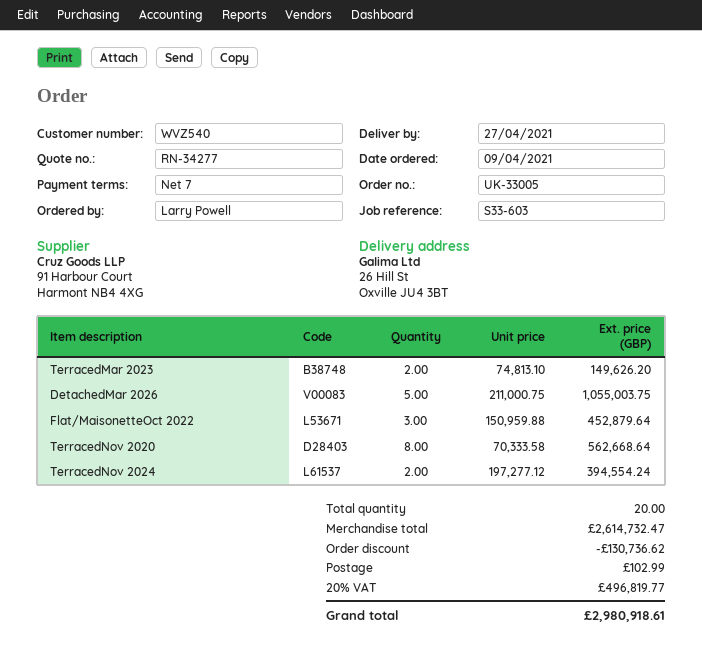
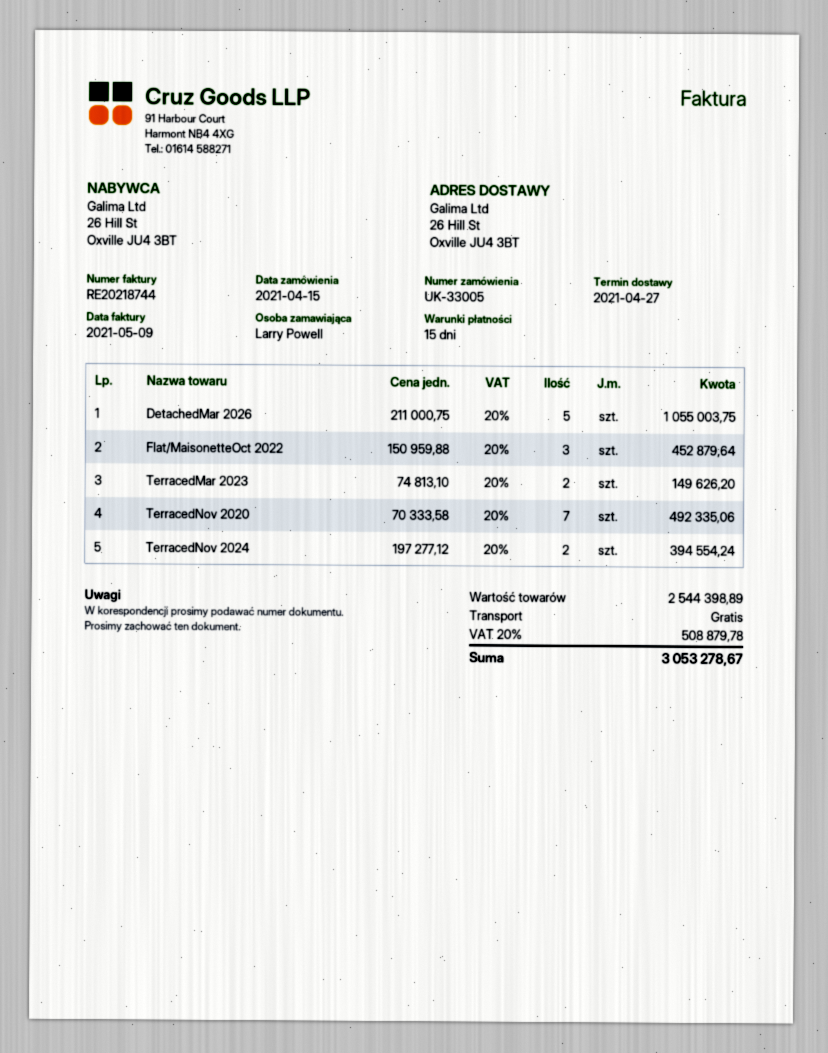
order date: 2021-04-09 -> 2021-04-15
payment terms: 7 days -> 15 days
TerracedNov 2020: 8 x 70333.58 = 562668.64 -> 7 x 70333.58 = 492335.06
subtotal: 2614732.47 -> 2544398.89
discount: 130736.62 -> none
shipping: 102.99 -> 0.00
tax: 20% = 496819.77 -> 20% = 508879.78
total: 2980918.61 -> 3053278.67

